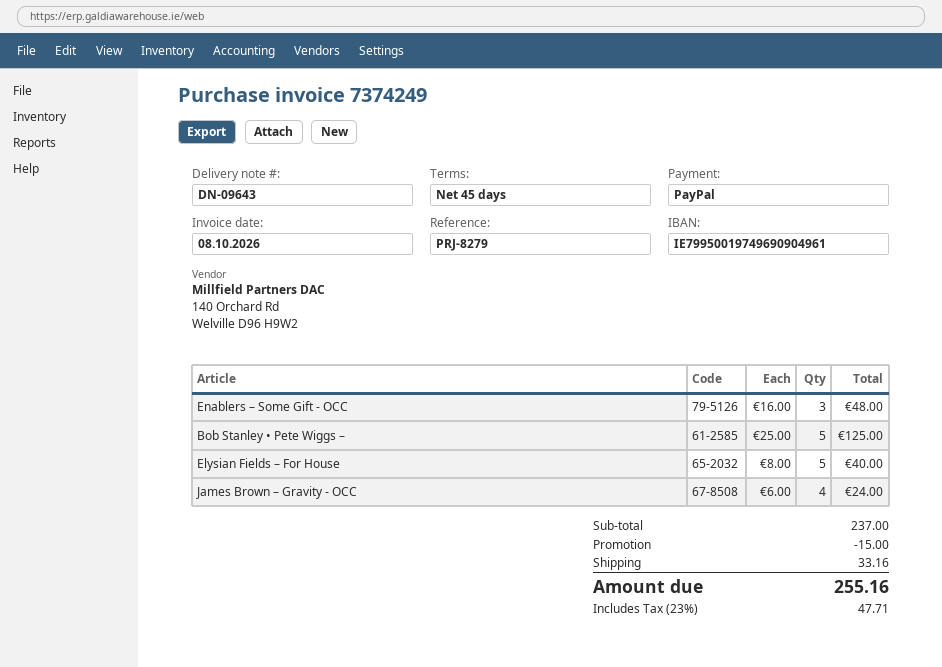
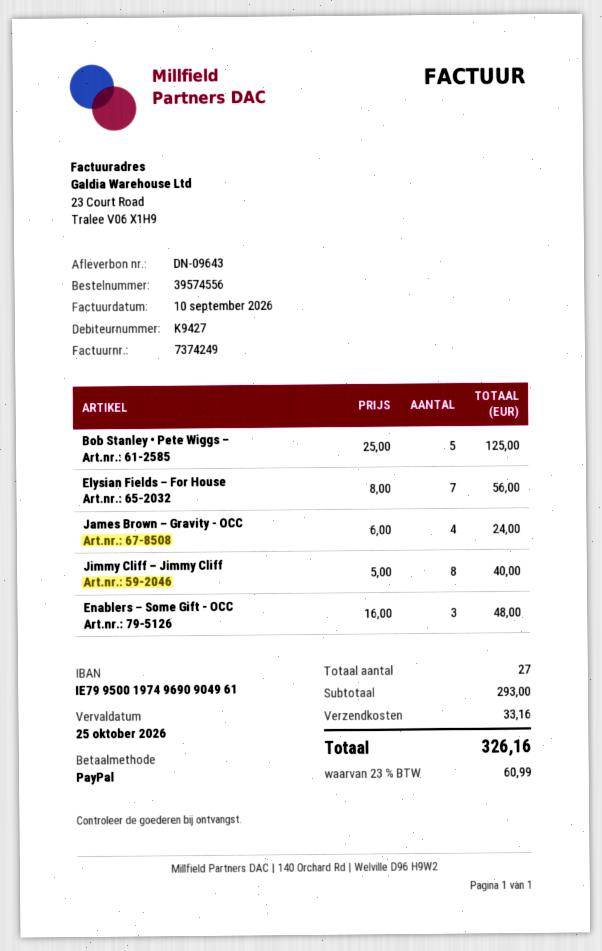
invoice date: 2026-10-08 -> 2026-09-10
Elysian Fields – For House: 5 x 8.00 = 40.00 -> 7 x 8.00 = 56.00
Jimmy Cliff – Jimmy Cliff: none -> 8 x 5.00 = 40.00
subtotal: 237.00 -> 293.00
discount: 15.00 -> none
tax: 23% = 47.71 -> 23% = 60.99
total: 255.16 -> 326.16

